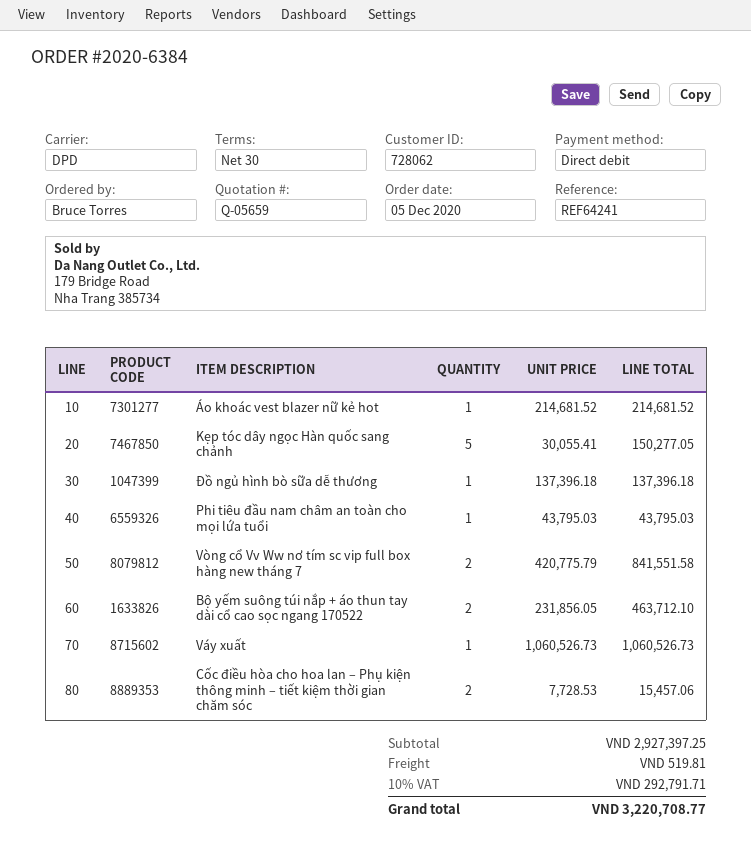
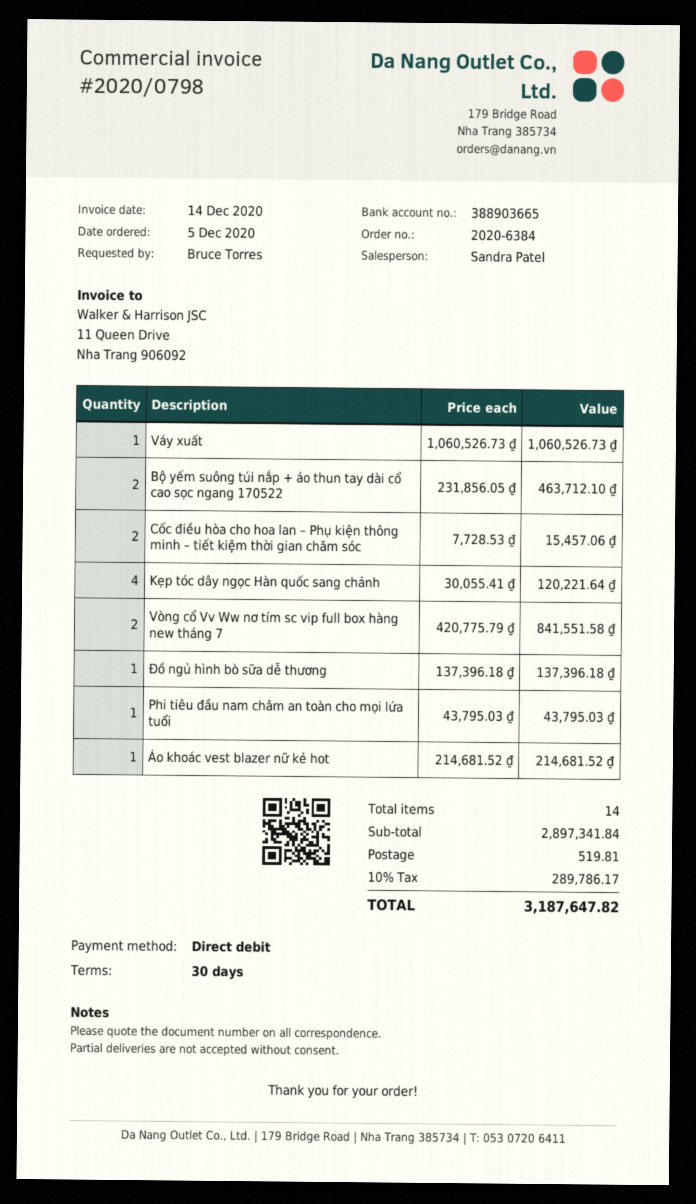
Kẹp tóc dây ngọc Hàn quốc sang chảnh: 5 x 30055.41 = 150277.05 -> 4 x 30055.41 = 120221.64
subtotal: 2927397.25 -> 2897341.84
tax: 10% = 292791.71 -> 10% = 289786.17
total: 3220708.77 -> 3187647.82

